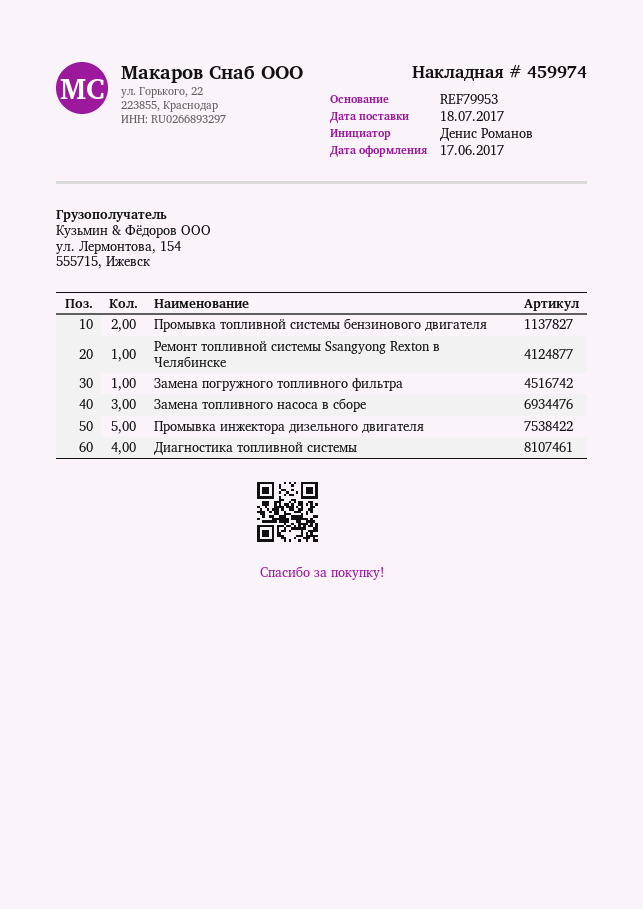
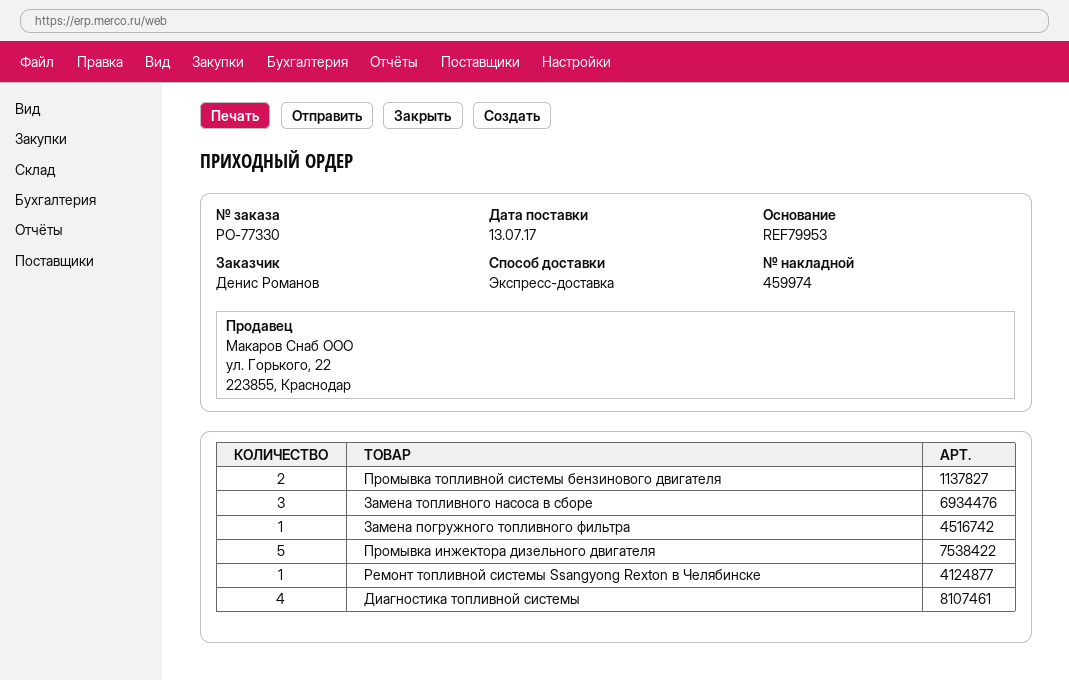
delivery date: 2017-07-18 -> 2017-07-13

